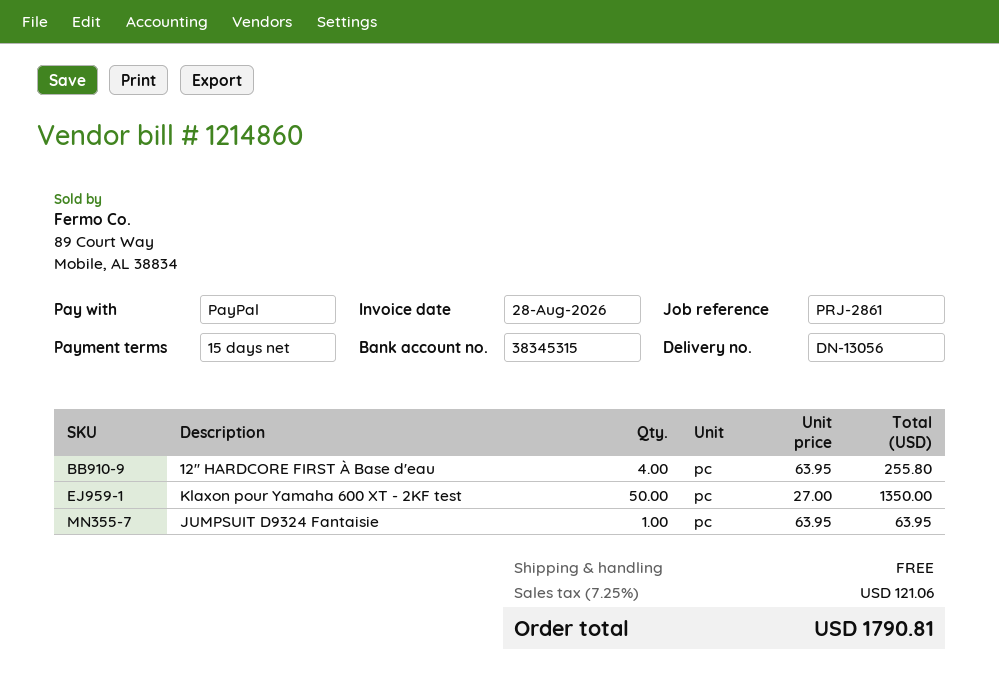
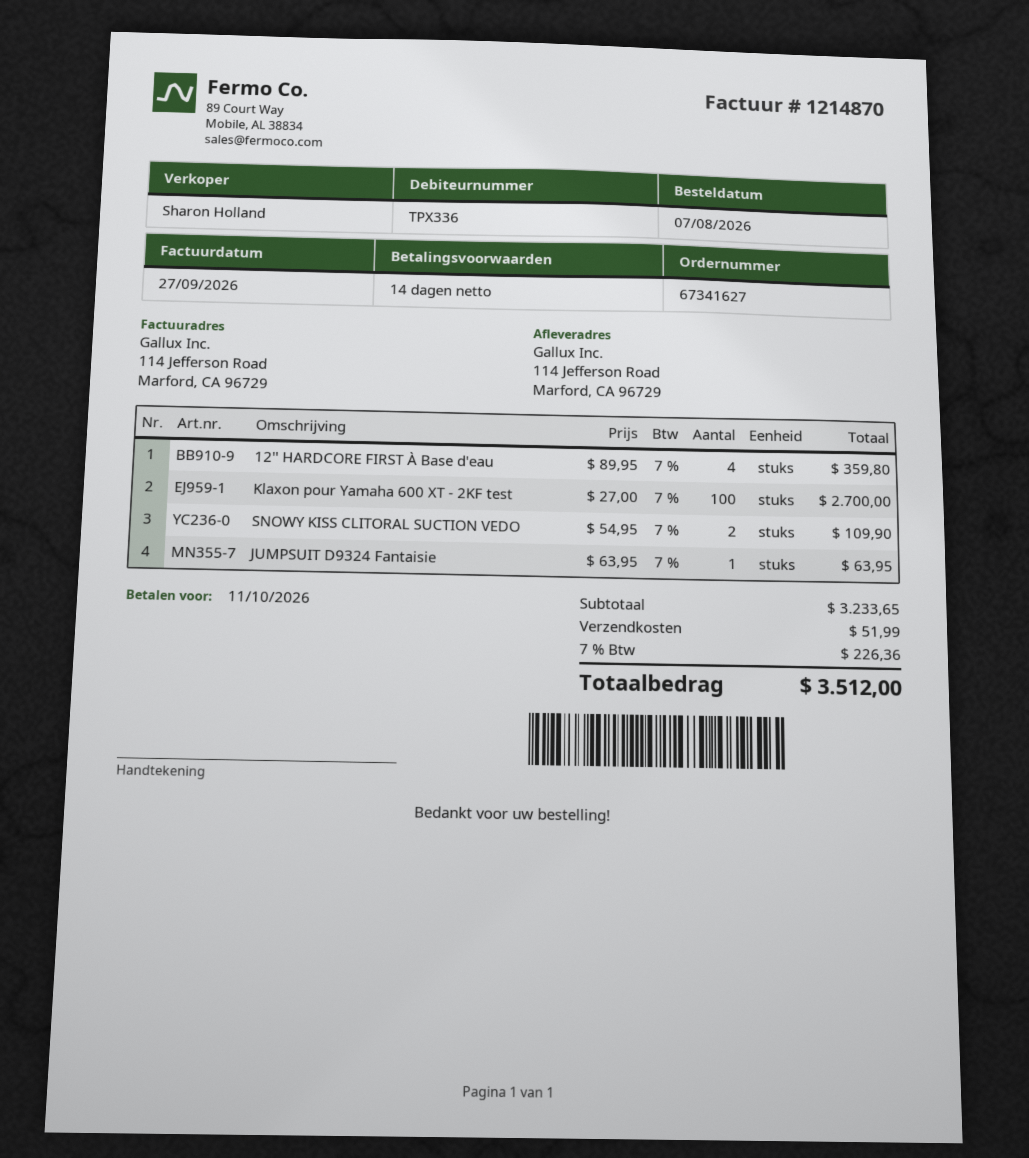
invoice number: 1214860 -> 1214870
invoice date: 2026-08-28 -> 2026-09-27
payment terms: 15 days -> 14 days
12'' HARDCORE FIRST À Base d'eau: 4 x 63.95 = 255.80 -> 4 x 89.95 = 359.80
Klaxon pour Yamaha 600 XT - 2KF test: 50 x 27.00 = 1350.00 -> 100 x 27.00 = 2700.00
SNOWY KISS CLITORAL SUCTION VEDO: none -> 2 x 54.95 = 109.90
shipping: 0.00 -> 51.99
tax: 7.25% = 121.06 -> 7% = 226.36
total: 1790.81 -> 3512.00

